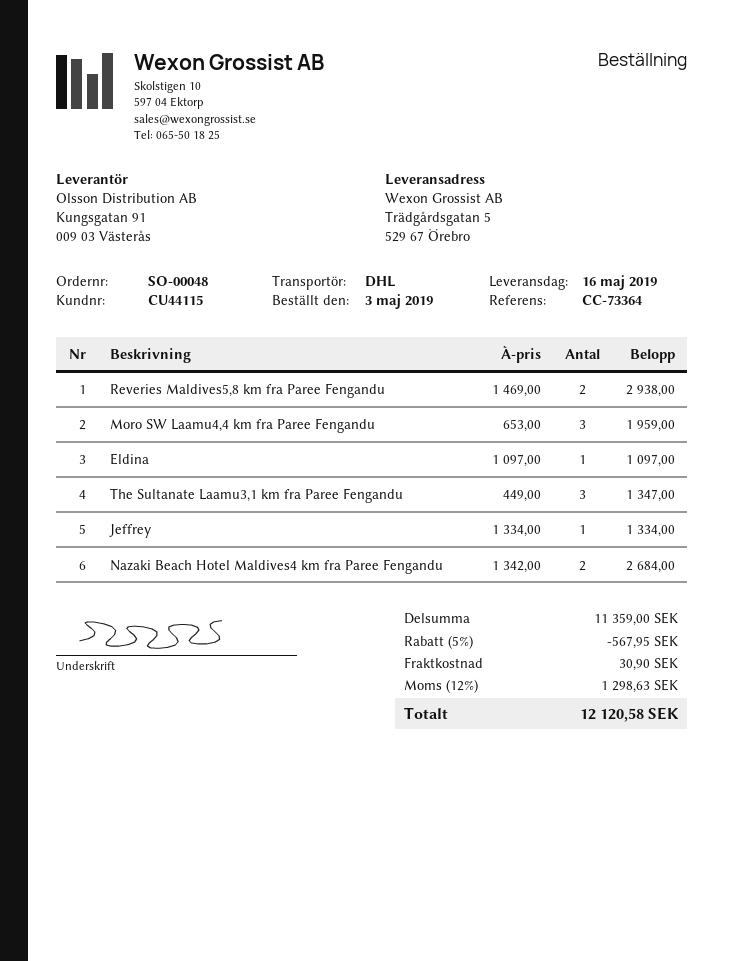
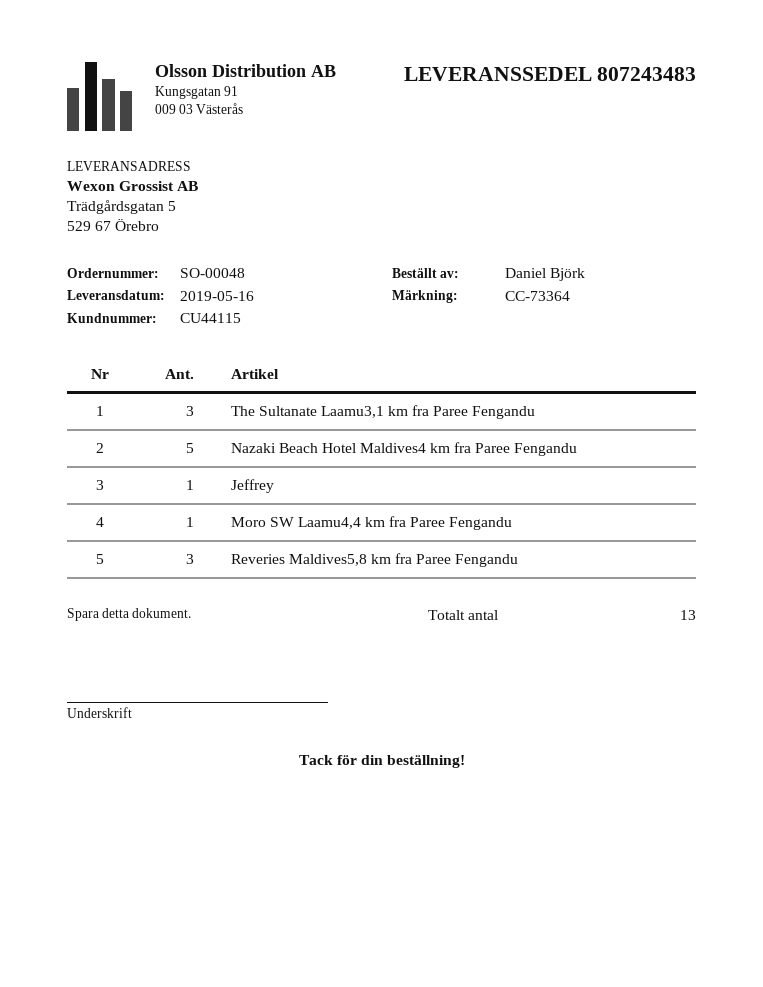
Reveries Maldives5,8 km fra Paree Fengandu: 2 -> 3
Moro SW Laamu4,4 km fra Paree Fengandu: 3 -> 1
Eldina: 1 -> none
Nazaki Beach Hotel Maldives4 km fra Paree Fengandu: 2 -> 5

